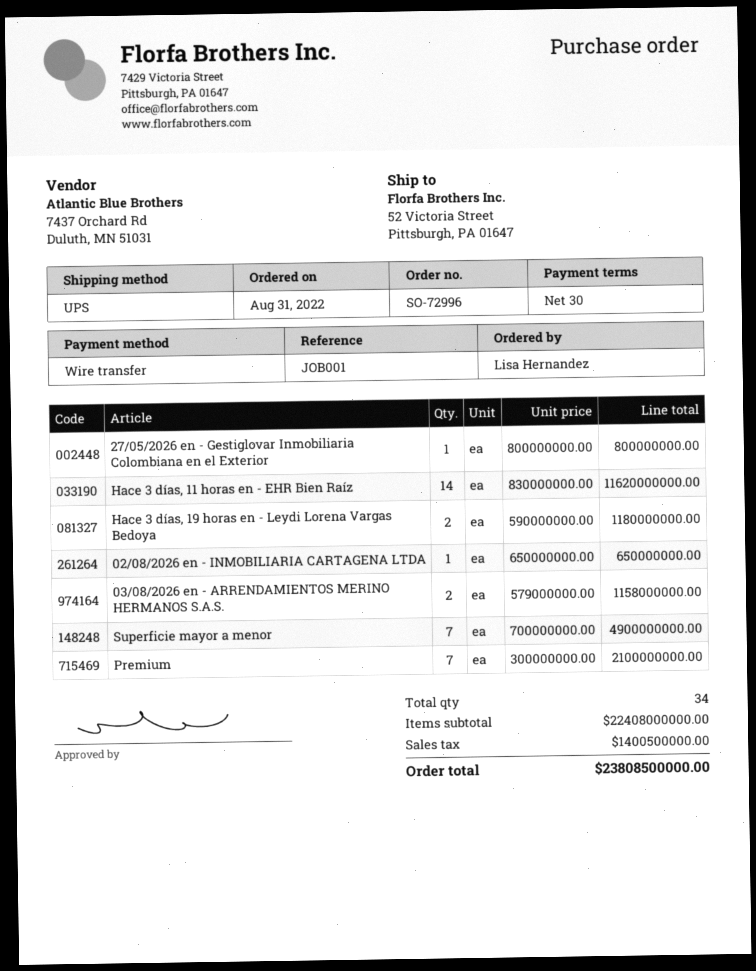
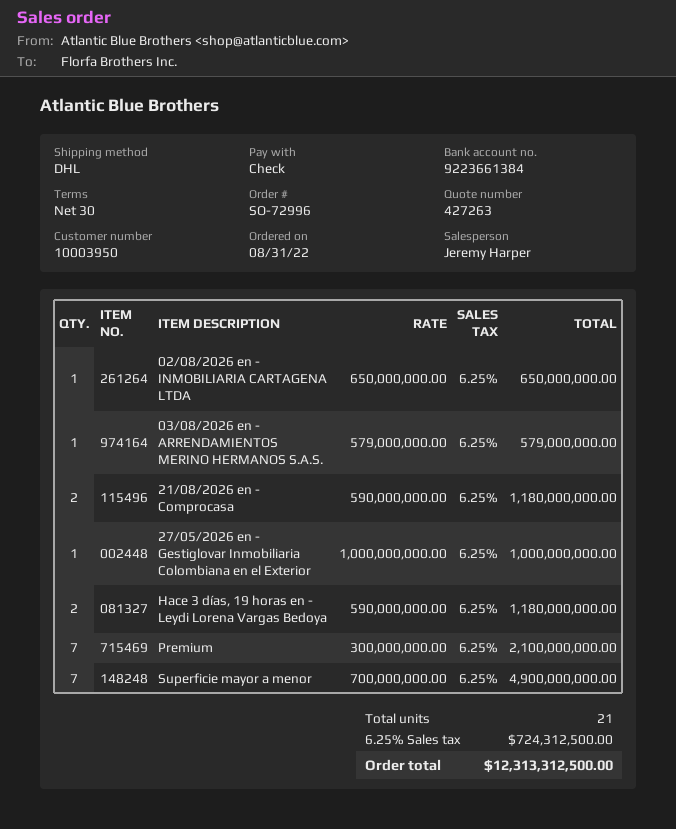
payment method: bank transfer -> cheque
shipping method: UPS -> DHL
27/05/2026 en - Gestiglovar Inmobiliaria Colombiana en el Exterior: 1 x 800000000.00 = 800000000.00 -> 1 x 1000000000.00 = 1000000000.00
Hace 3 días, 11 horas en - EHR Bien Raíz: 14 x 830000000.00 = 11620000000.00 -> none
03/08/2026 en - ARRENDAMIENTOS MERINO HERMANOS S.A.S.: 2 x 579000000.00 = 1158000000.00 -> 1 x 579000000.00 = 579000000.00
21/08/2026 en - Comprocasa: none -> 2 x 590000000.00 = 1180000000.00
total quantity: 34 -> 21
tax: 1400500000.00 -> 724312500.00
total: 23808500000.00 -> 12313312500.00

